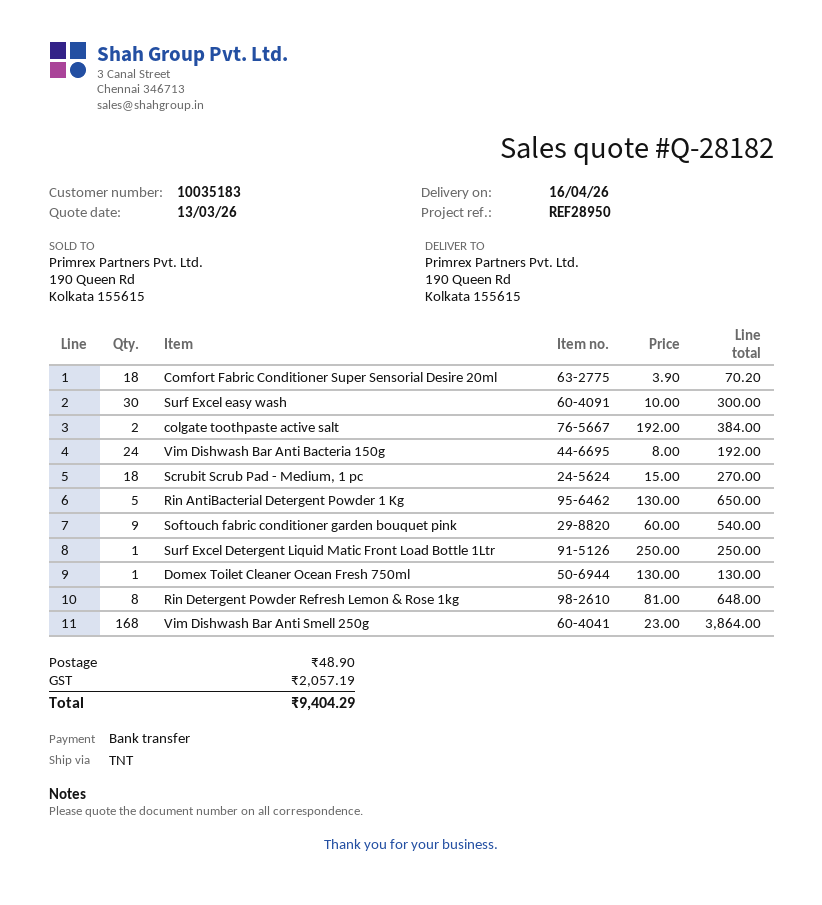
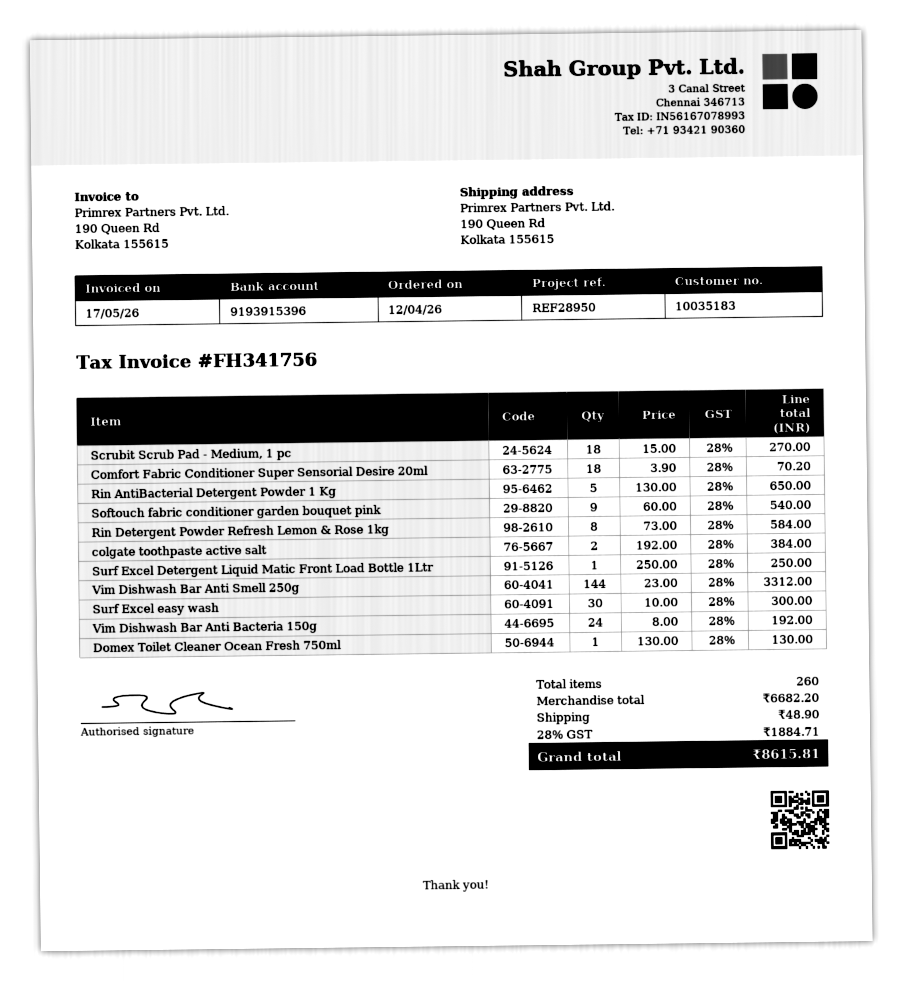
Rin Detergent Powder Refresh Lemon & Rose 1kg: 8 x 81.00 = 648.00 -> 8 x 73.00 = 584.00
Vim Dishwash Bar Anti Smell 250g: 168 x 23.00 = 3864.00 -> 144 x 23.00 = 3312.00
tax: 2057.19 -> 1884.71
total: 9404.29 -> 8615.81

